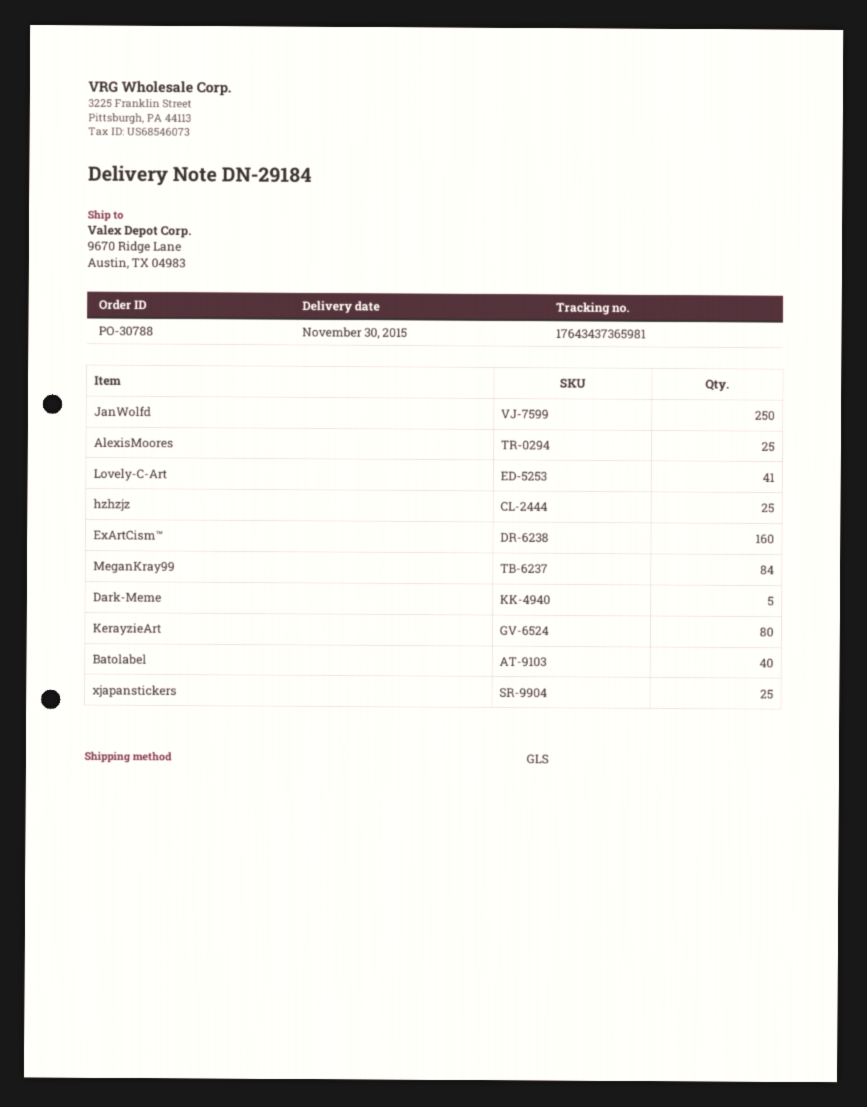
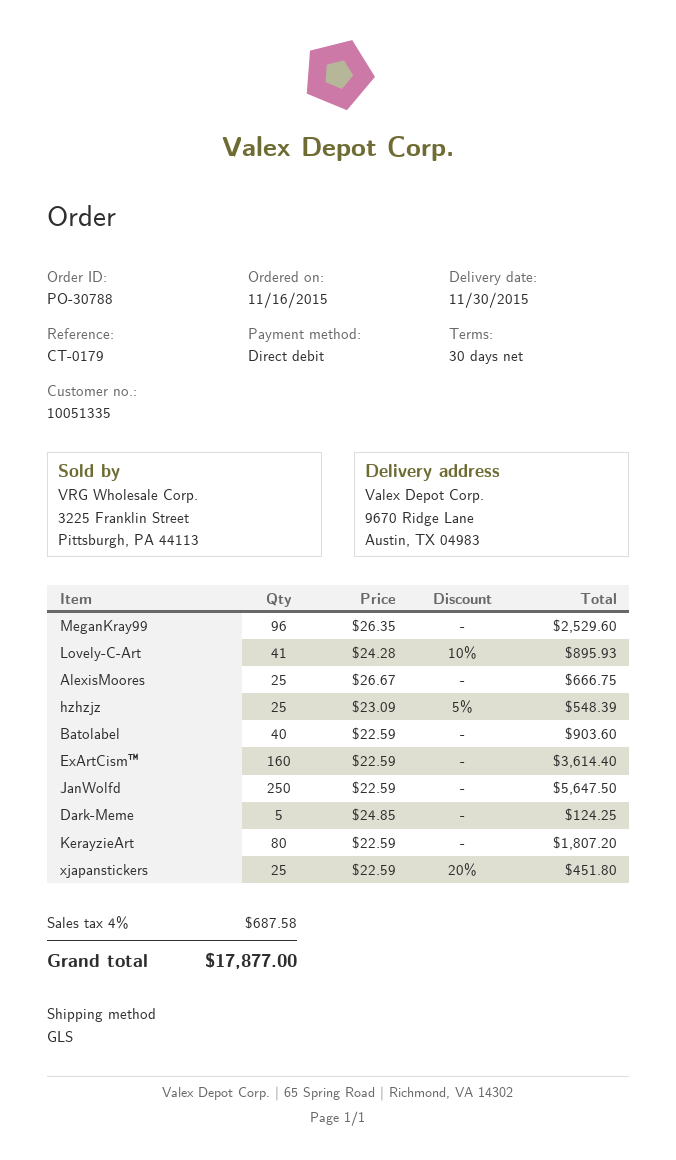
MeganKray99: 84 -> 96

